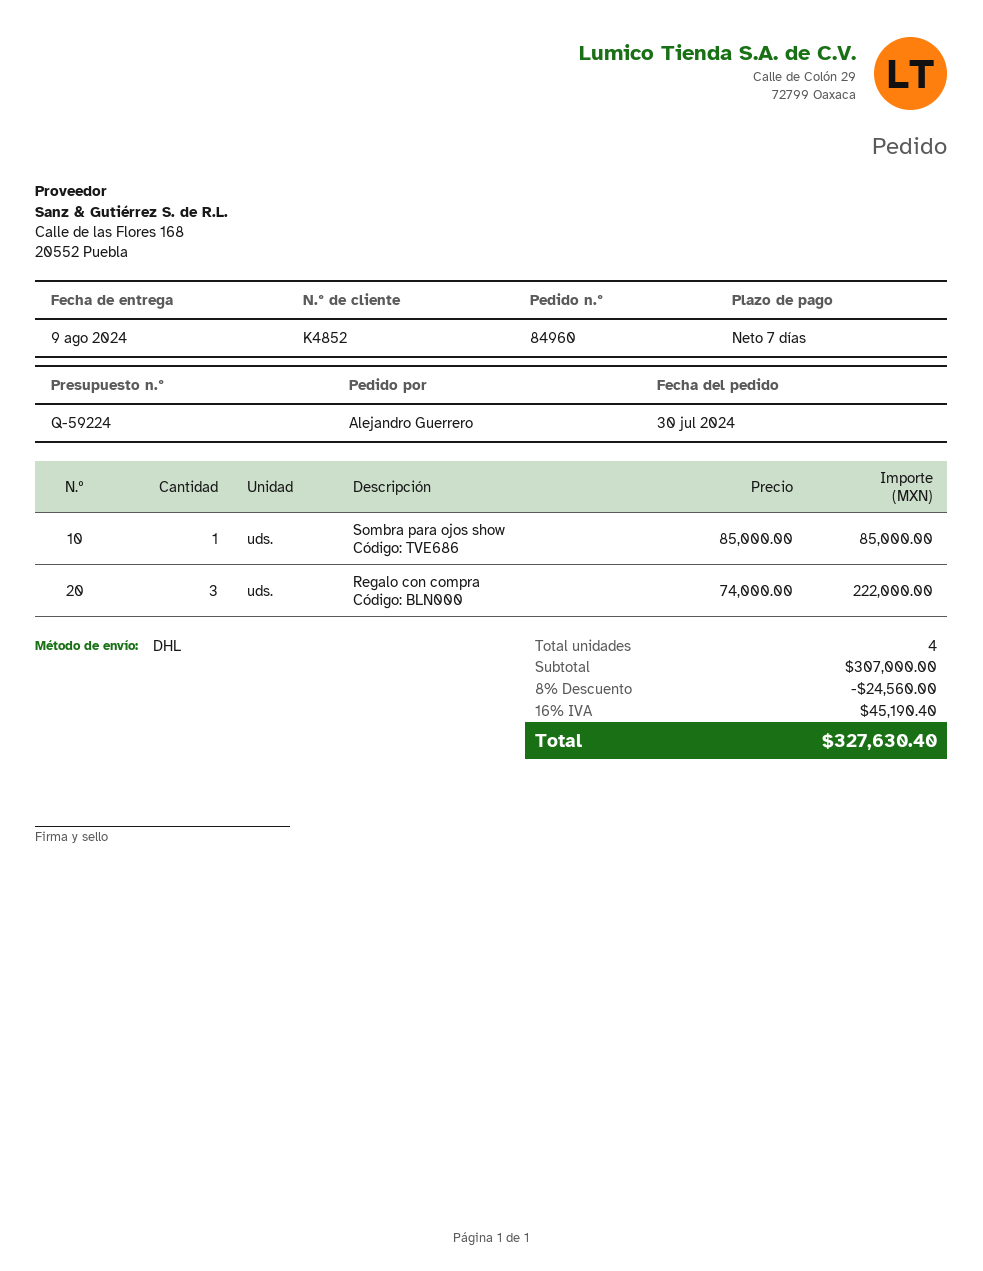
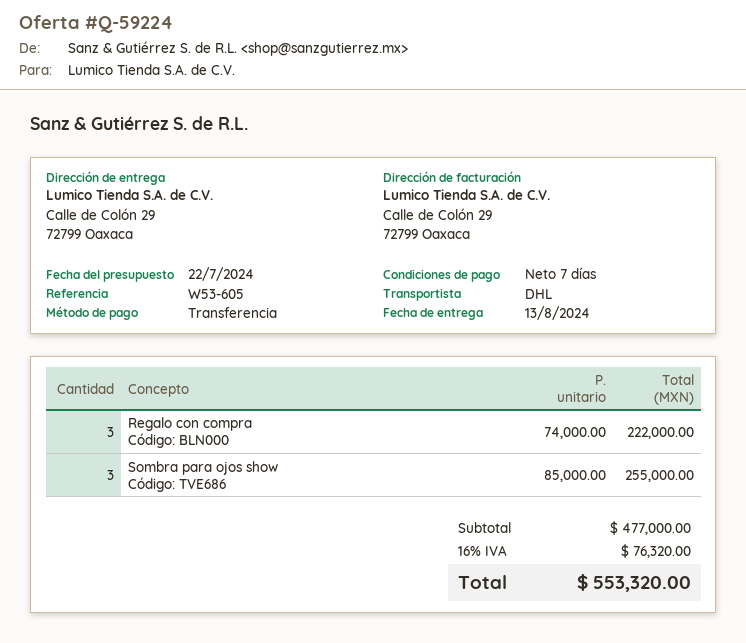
delivery date: 2024-08-09 -> 2024-08-13
Sombra para ojos show: 1 x 85000.00 = 85000.00 -> 3 x 85000.00 = 255000.00
subtotal: 307000.00 -> 477000.00
discount: 8% = 24560.00 -> none
tax: 16% = 45190.40 -> 16% = 76320.00
total: 327630.40 -> 553320.00

